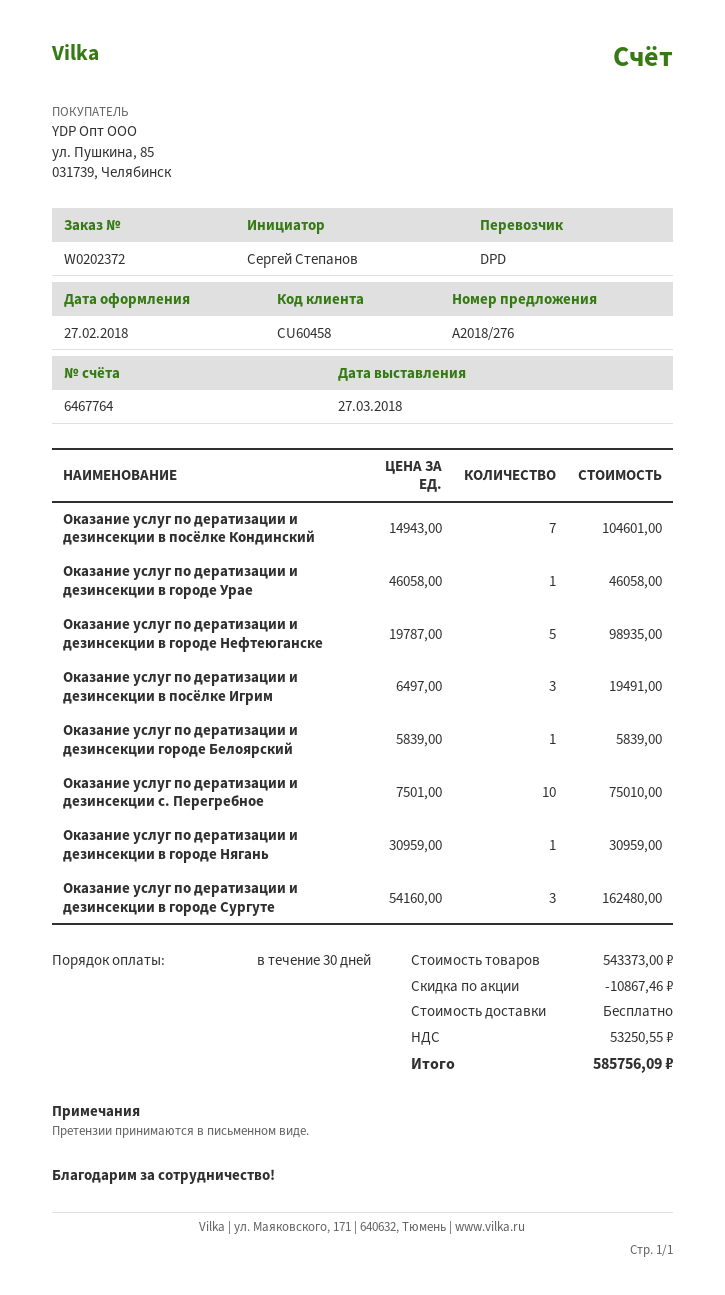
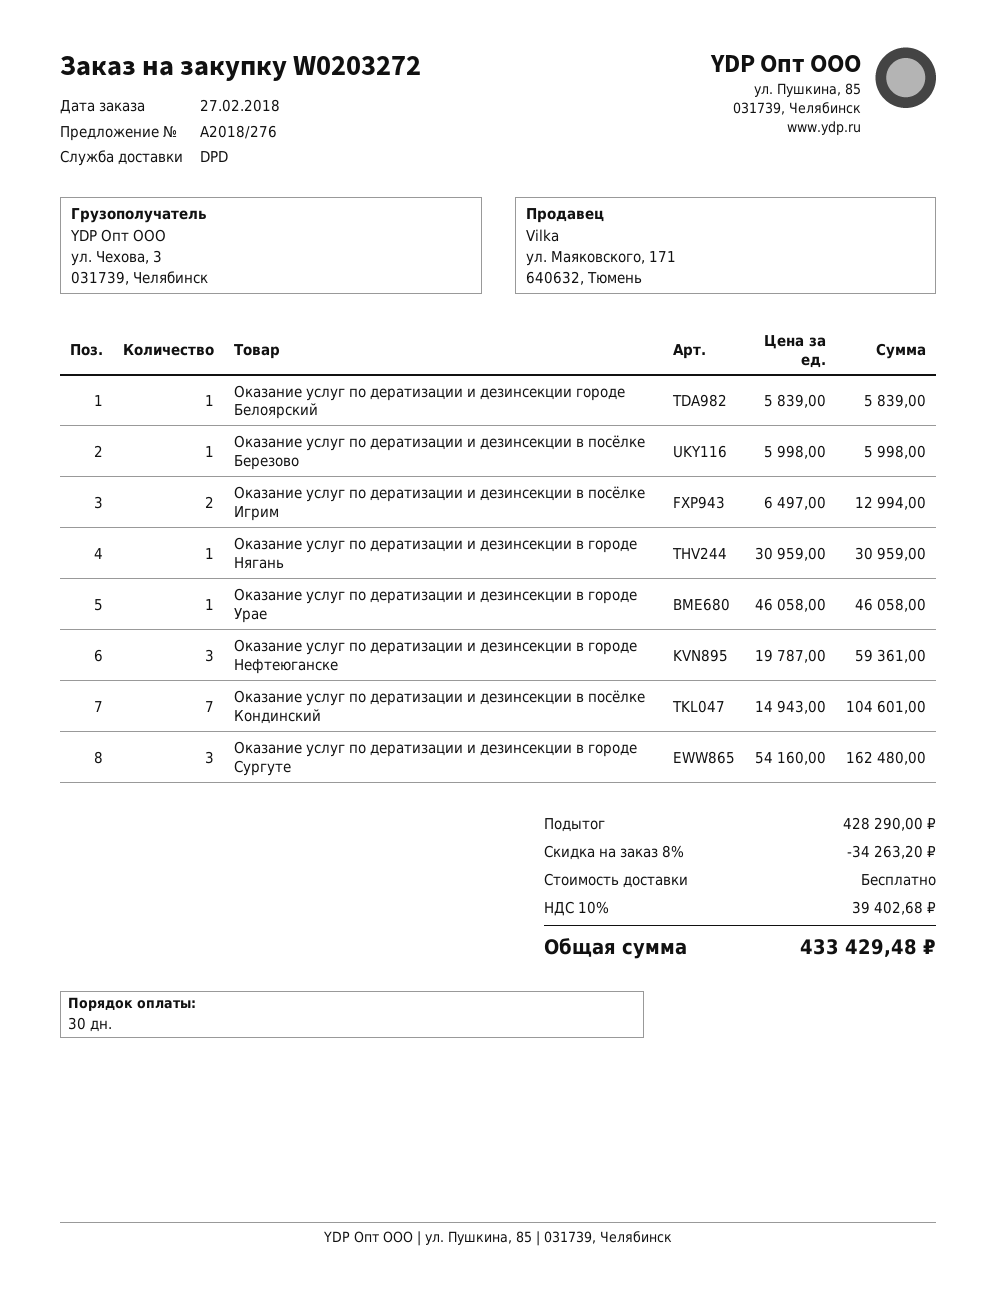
order number: W0202372 -> W0203272
Оказание услуг по дератизации и дезинсекции в городе Нефтеюганске: 5 x 19787.00 = 98935.00 -> 3 x 19787.00 = 59361.00
Оказание услуг по дератизации и дезинсекции в посёлке Игрим: 3 x 6497.00 = 19491.00 -> 2 x 6497.00 = 12994.00
Оказание услуг по дератизации и дезинсекции с. Перегребное: 10 x 7501.00 = 75010.00 -> none
Оказание услуг по дератизации и дезинсекции в посёлке Березово: none -> 1 x 5998.00 = 5998.00
subtotal: 543373.00 -> 428290.00
discount: 10867.46 -> 34263.20
tax: 53250.55 -> 39402.68
total: 585756.09 -> 433429.48

